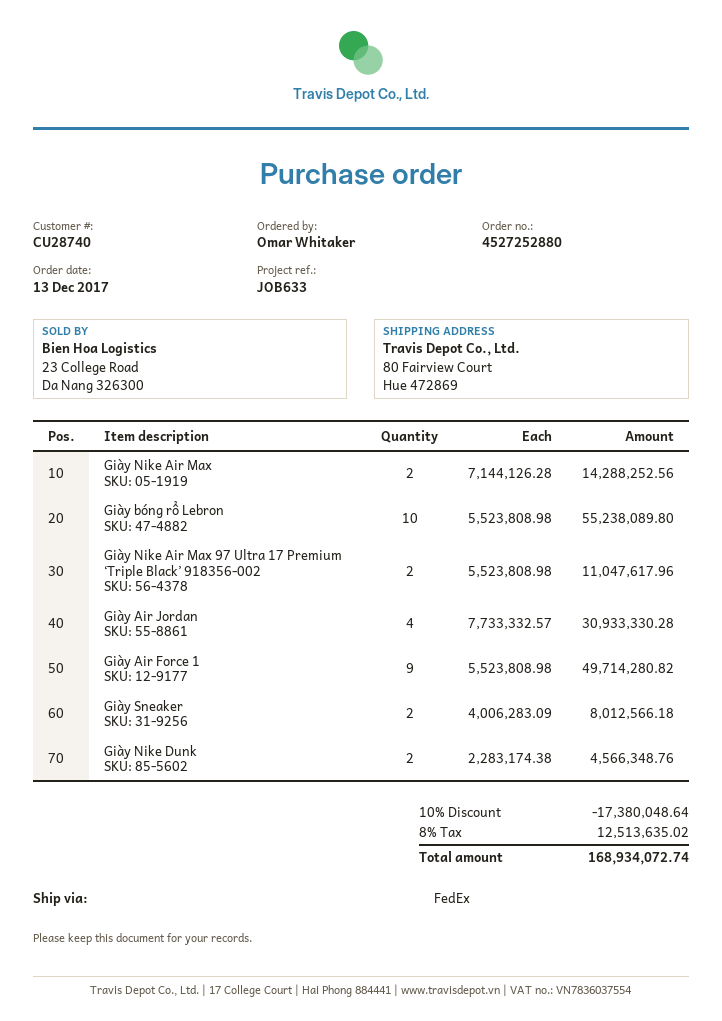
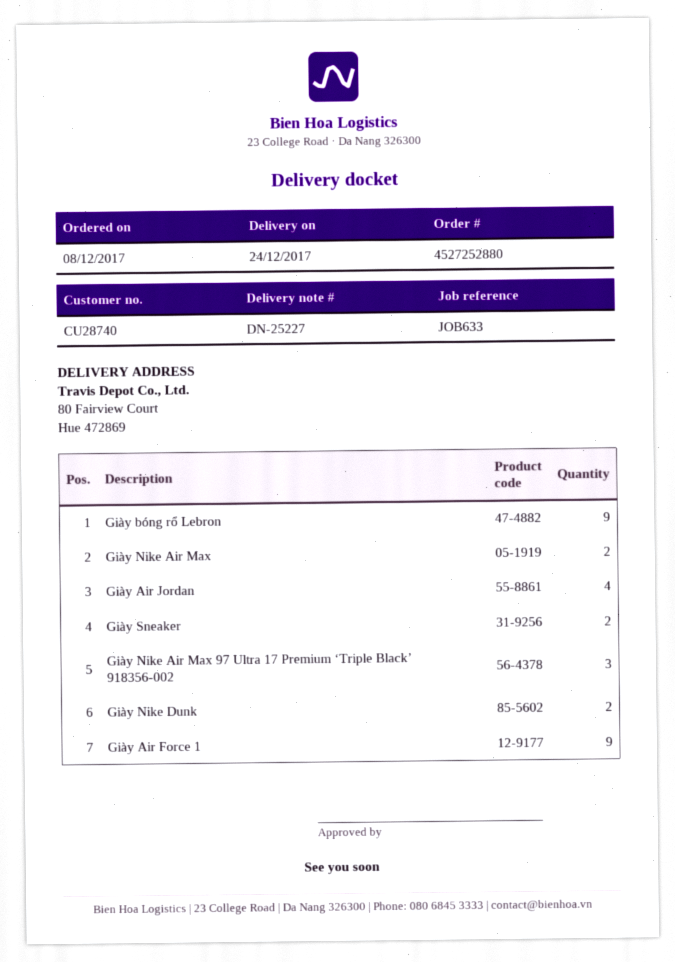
order date: 2017-12-13 -> 2017-12-08
Giày bóng rổ Lebron: 10 -> 9
Giày Nike Air Max 97 Ultra 17 Premium ‘Triple Black’ 918356-002: 2 -> 3

